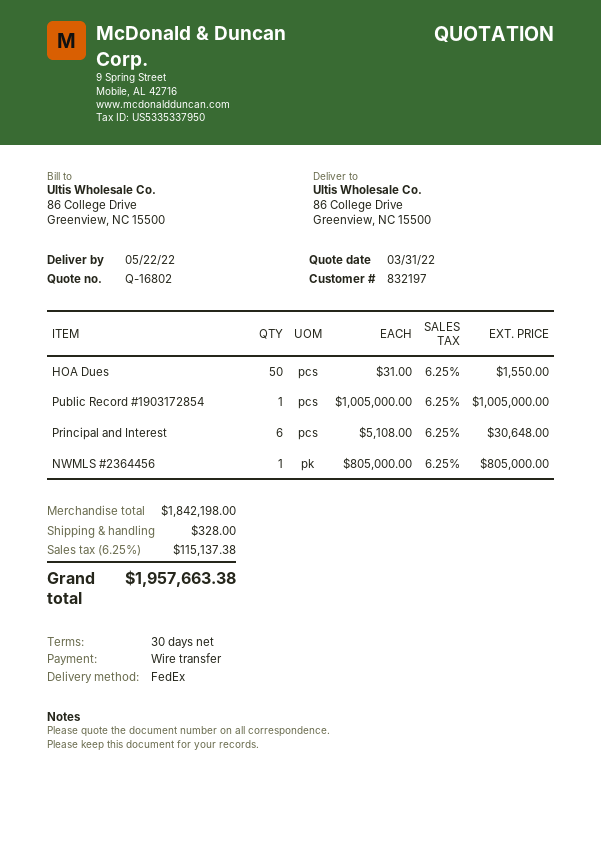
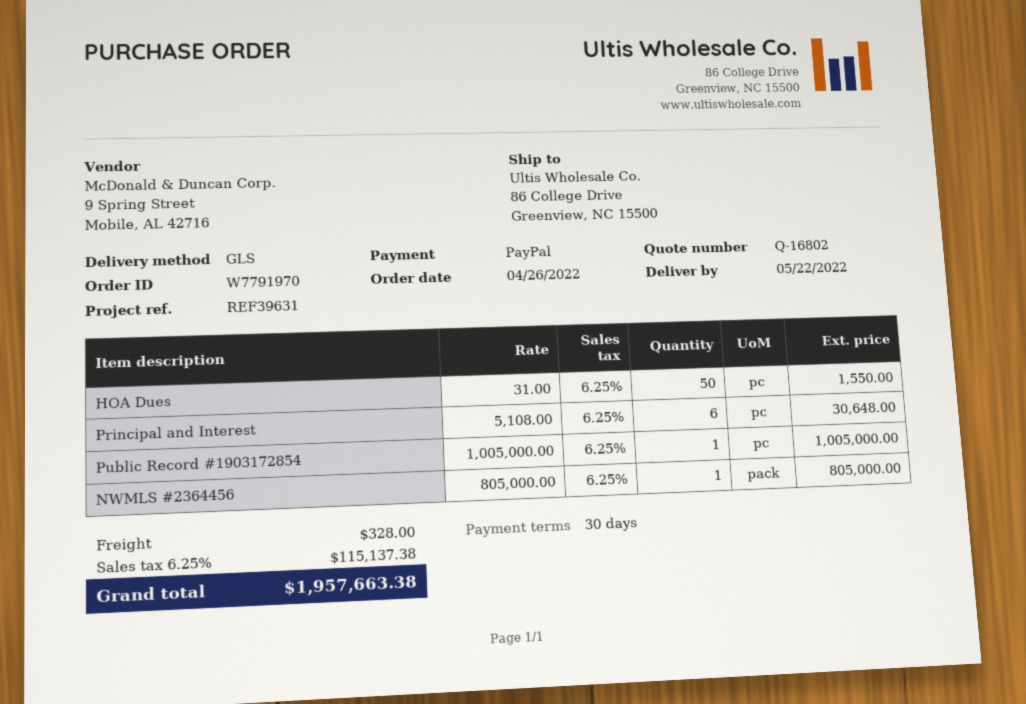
payment method: bank transfer -> PayPal
shipping method: FedEx -> GLS

